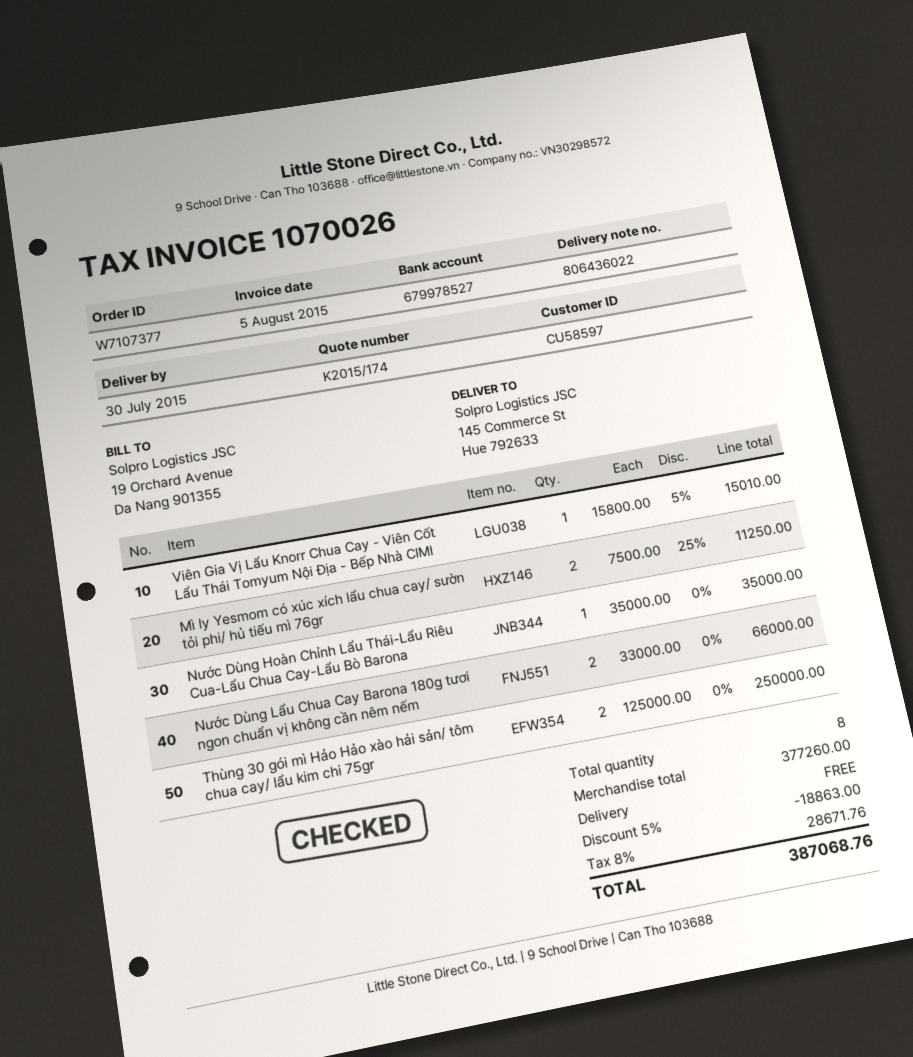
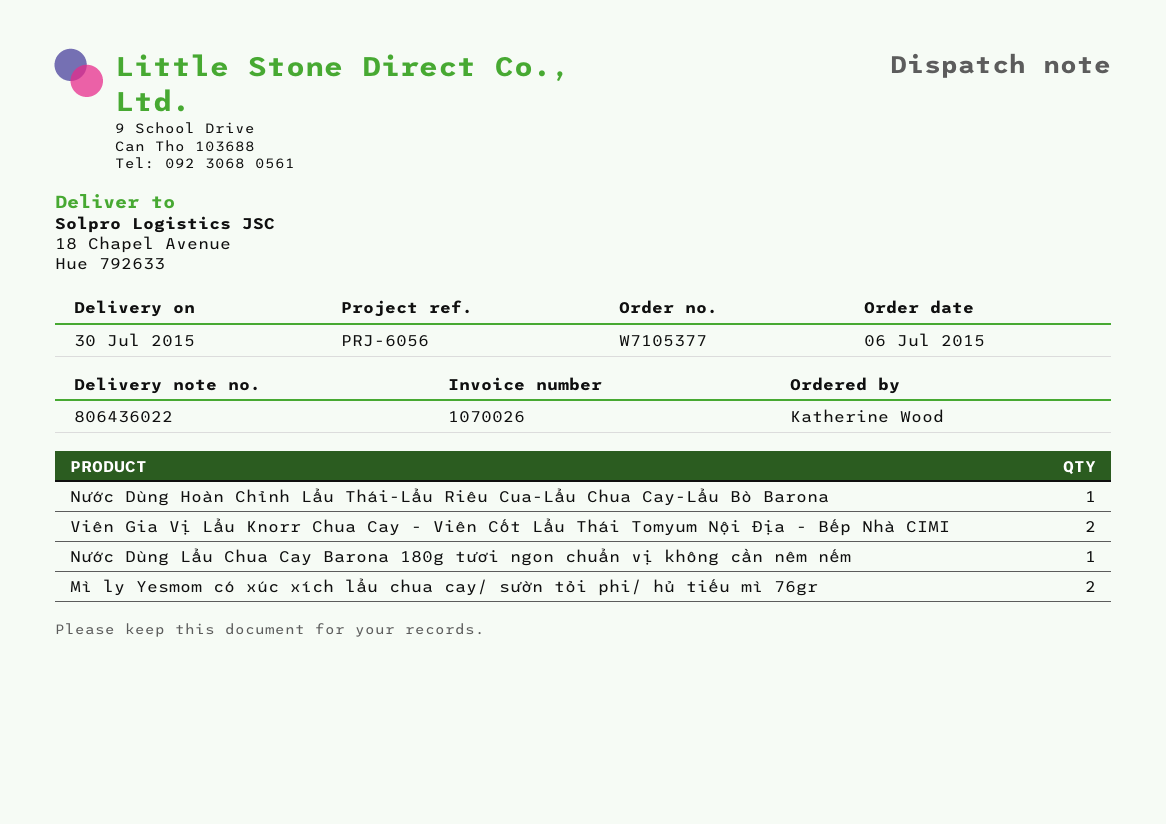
order number: W7107377 -> W7105377
ship to: 145 Commerce St, Hue 792633 -> 18 Chapel Avenue, Hue 792633
Viên Gia Vị Lẩu Knorr Chua Cay - Viên Cốt Lẩu Thái Tomyum Nội Địa - Bếp Nhà CIMI: 1 -> 2
Nước Dùng Lẩu Chua Cay Barona 180g tươi ngon chuẩn vị không cần nêm nếm: 2 -> 1
Thùng 30 gói mì Hảo Hảo xào hải sản/ tôm chua cay/ lẩu kim chi 75gr: 2 -> none

